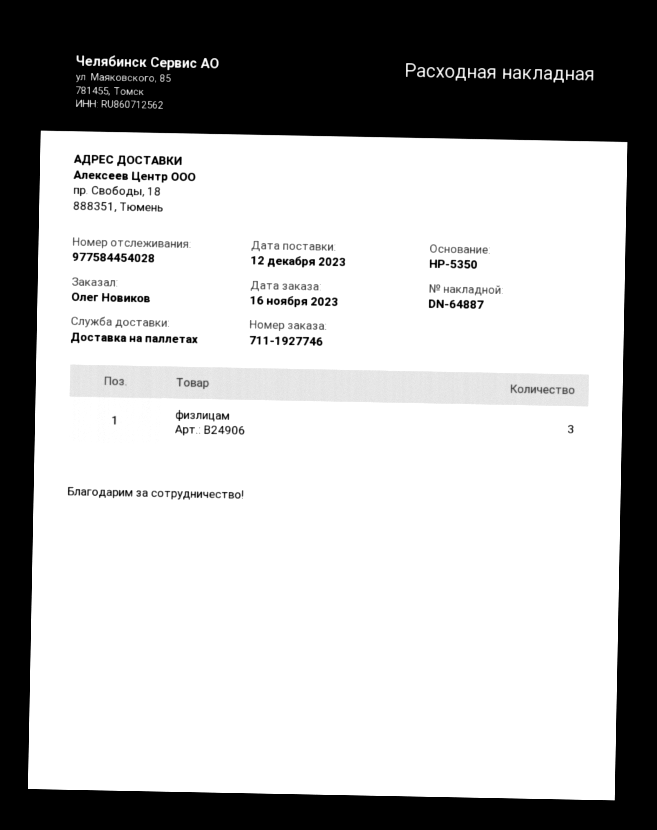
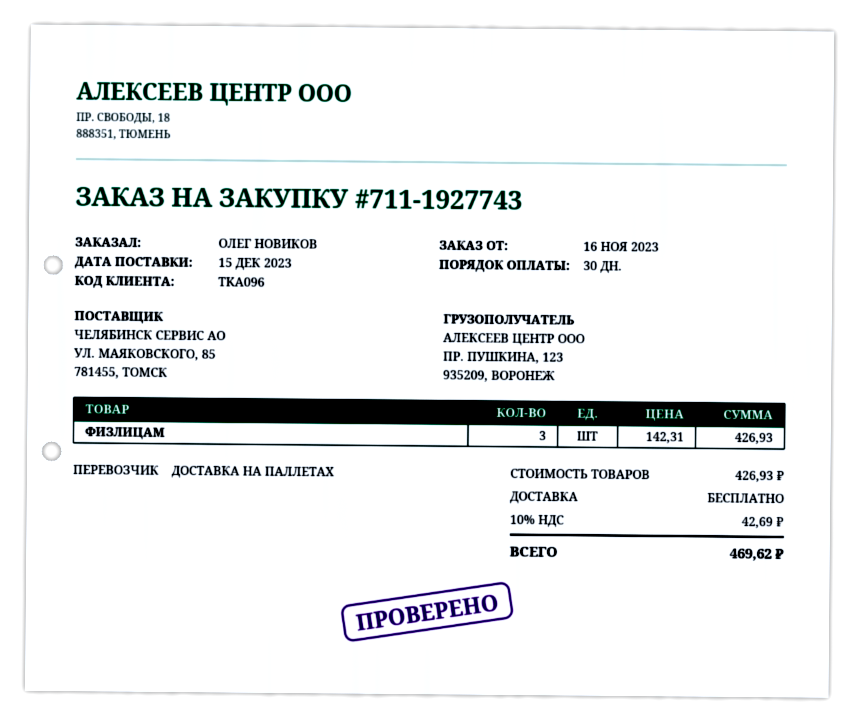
order number: 711-1927746 -> 711-1927743
delivery date: 2023-12-12 -> 2023-12-15
ship to: пр. Свободы, 18, 888351, Тюмень -> ПР. ПУШКИНА, 123, 935209, ВОРОНЕЖ

